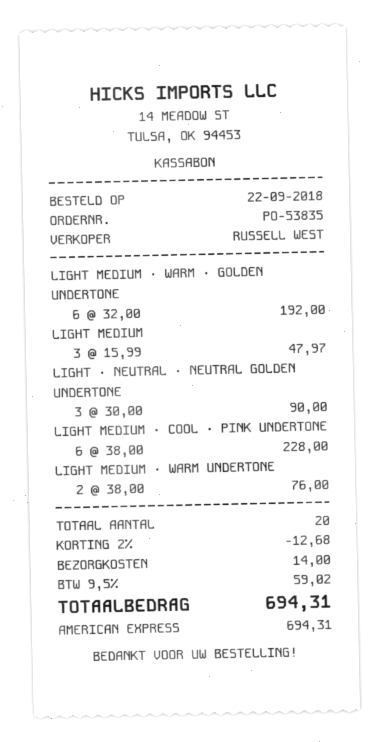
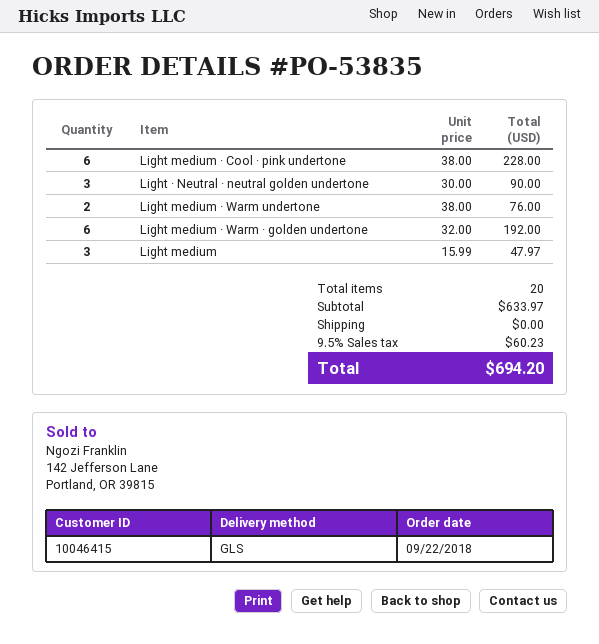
discount: 2% = 12.68 -> none
shipping: 14.00 -> 0.00
tax: 9.5% = 59.02 -> 9.5% = 60.23
total: 694.31 -> 694.20

